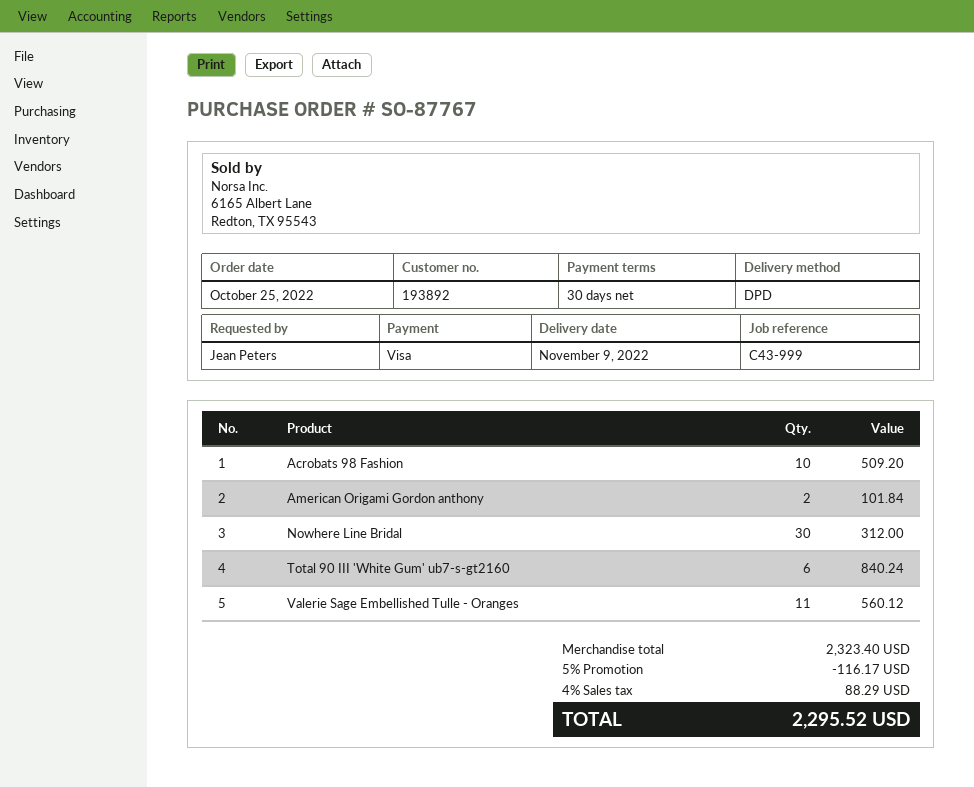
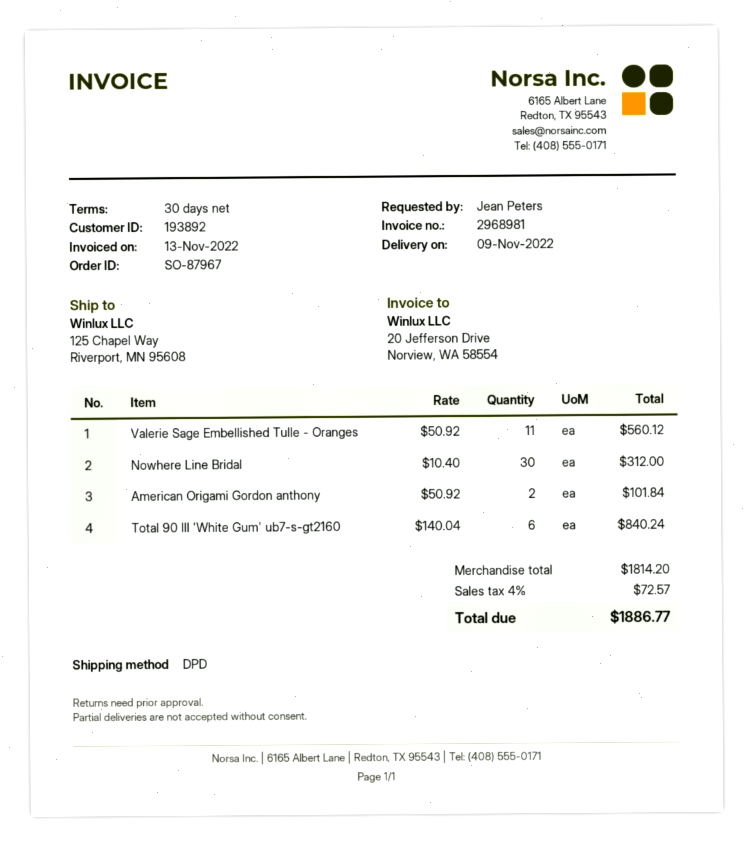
order number: SO-87767 -> SO-87967
Acrobats 98 Fashion: 10 for 509.20 -> none
subtotal: 2323.40 -> 1814.20
discount: 5% = 116.17 -> none
tax: 4% = 88.29 -> 4% = 72.57
total: 2295.52 -> 1886.77

